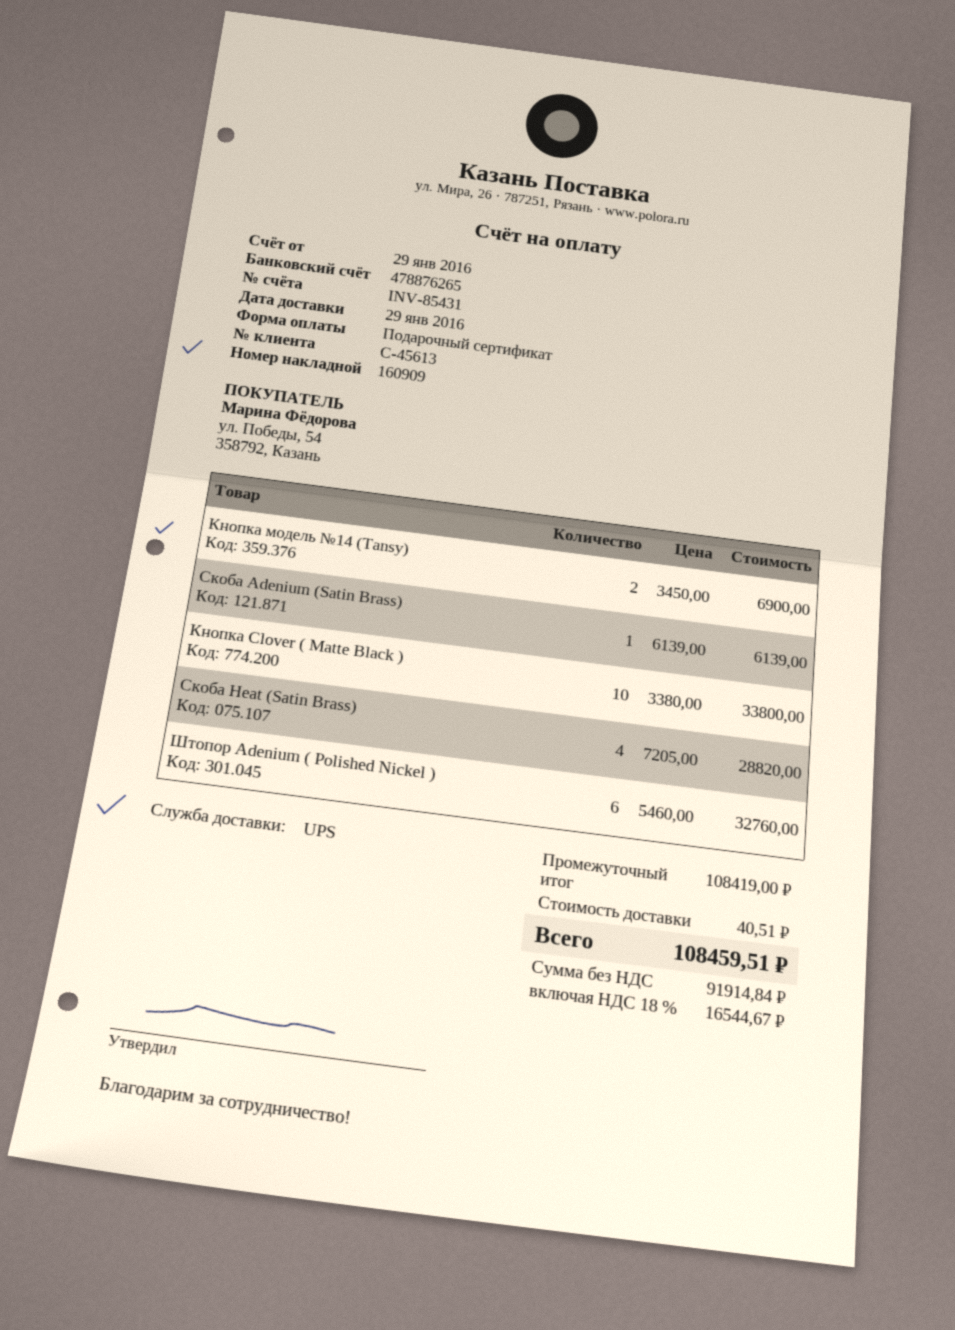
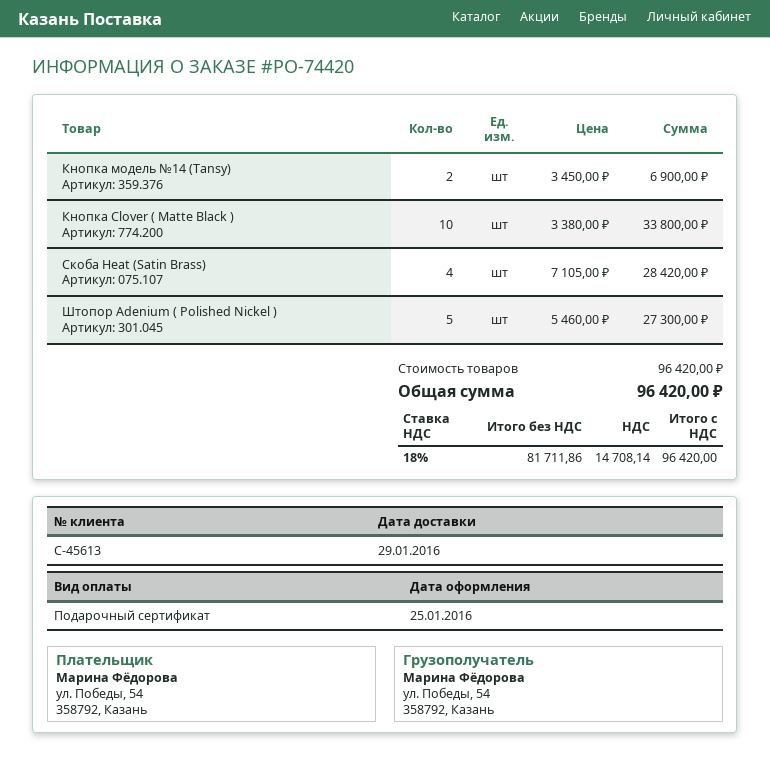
Скоба Adenium (Satin Brass): 1 x 6139.00 = 6139.00 -> none
Скоба Heat (Satin Brass): 4 x 7205.00 = 28820.00 -> 4 x 7105.00 = 28420.00
Штопор Adenium ( Polished Nickel ): 6 x 5460.00 = 32760.00 -> 5 x 5460.00 = 27300.00
subtotal: 108419.00 -> 96420.00
shipping: 40.51 -> none
net: 91914.84 -> 81711.86
tax: 18% = 16544.67 -> 18% = 14708.14
total: 108459.51 -> 96420.00

